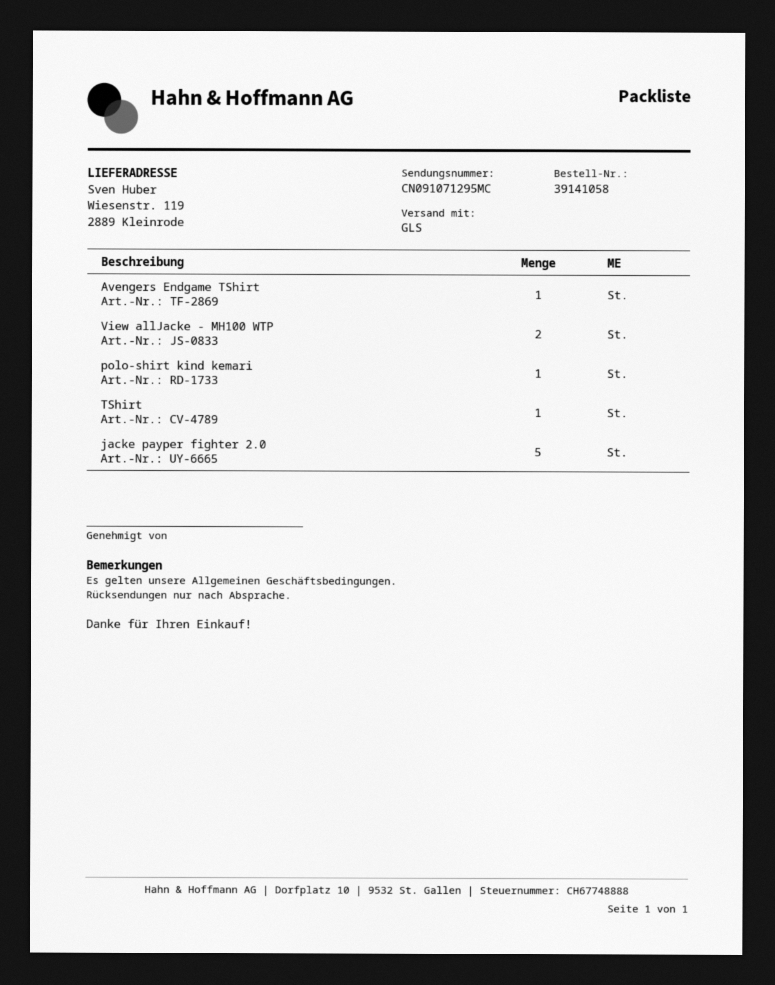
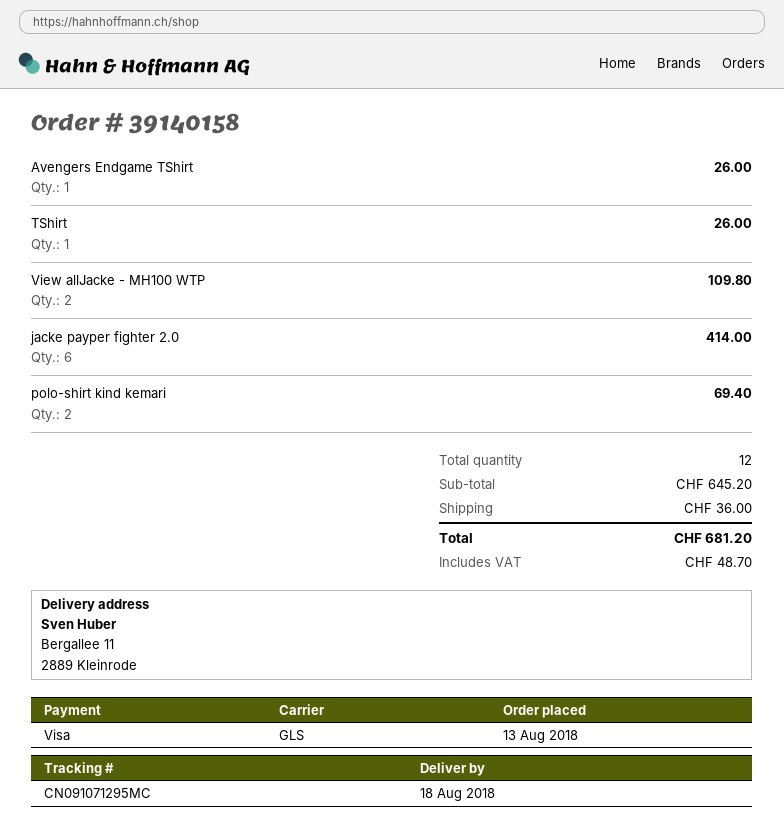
order number: 39141058 -> 39140158
ship to: Wiesenstr. 119, 2889 Kleinrode -> Bergallee 11, 2889 Kleinrode
polo-shirt kind kemari: 1 -> 2
jacke payper fighter 2.0: 5 -> 6

